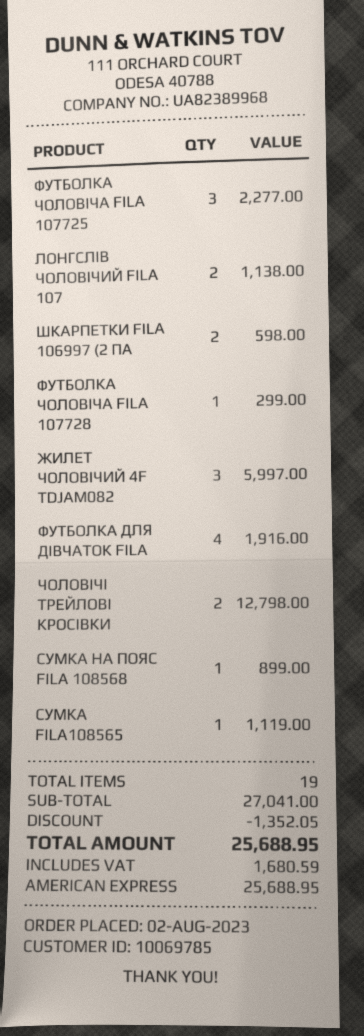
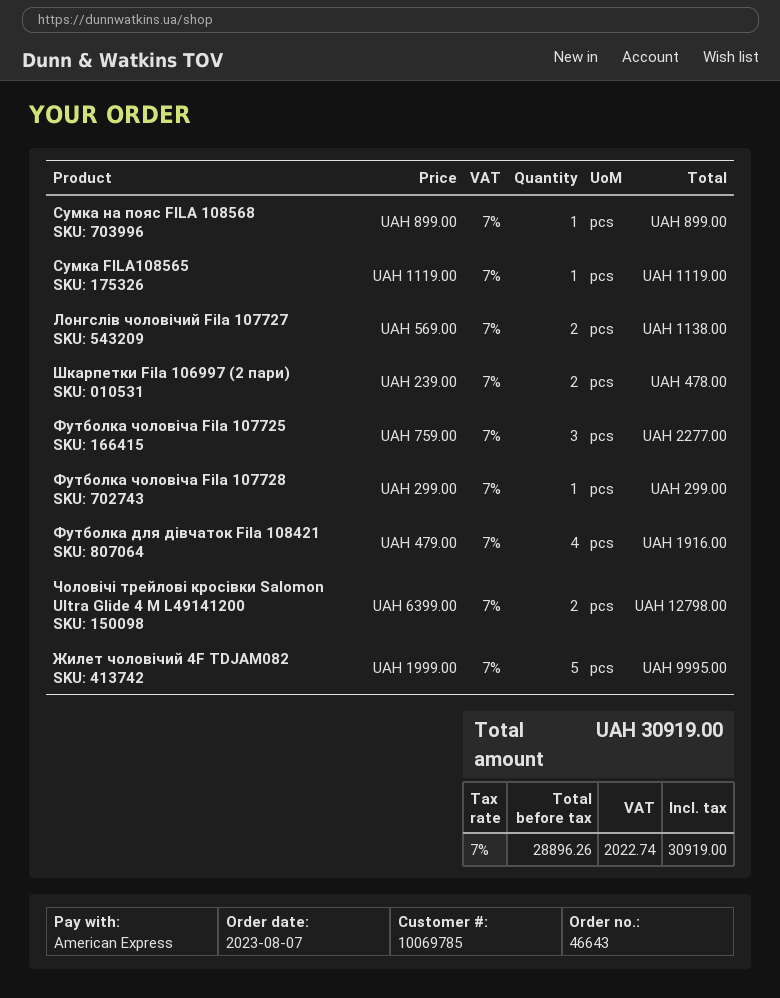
order date: 2023-08-02 -> 2023-08-07
ШКАРПЕТКИ FILA 106997 (2 ПА: 2 for 598.00 -> 2 for 478.00
ЖИЛЕТ ЧОЛОВІЧИЙ 4F TDJAM082: 3 for 5997.00 -> 5 for 9995.00
discount: 1352.05 -> none
tax: 1680.59 -> 2022.74
total: 25688.95 -> 30919.00

